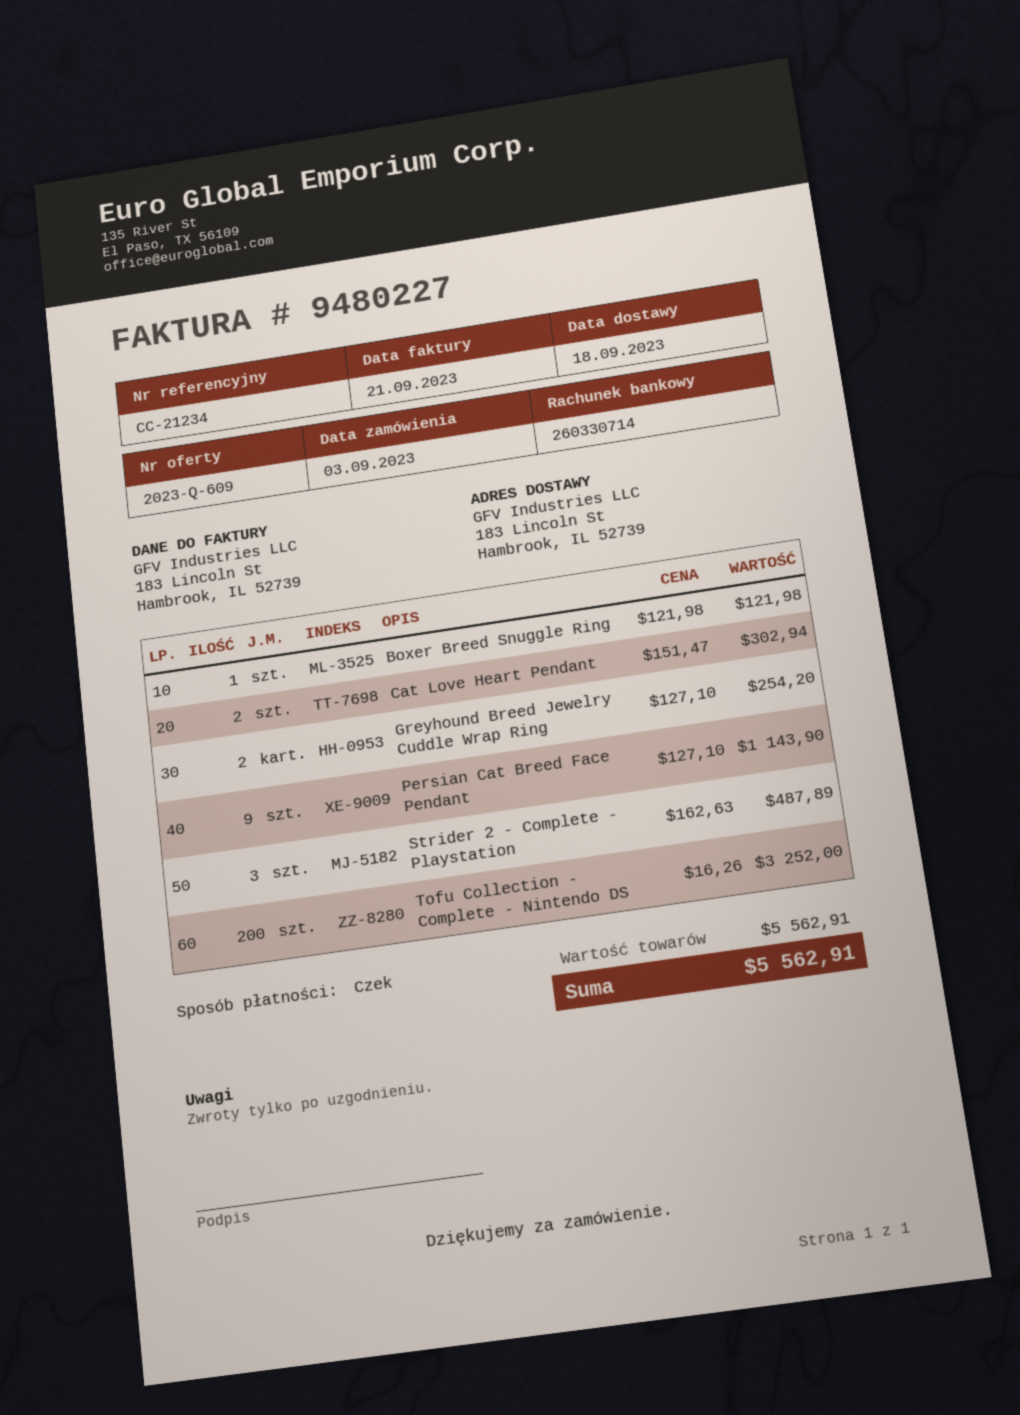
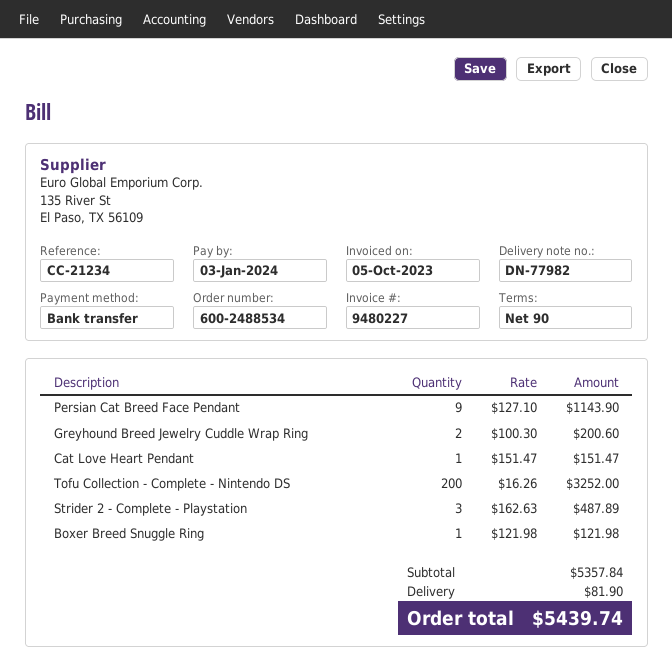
invoice date: 2023-09-21 -> 2023-10-05
payment method: cheque -> bank transfer
Cat Love Heart Pendant: 2 x 151.47 = 302.94 -> 1 x 151.47 = 151.47
Greyhound Breed Jewelry Cuddle Wrap Ring: 2 x 127.10 = 254.20 -> 2 x 100.30 = 200.60
subtotal: 5562.91 -> 5357.84
shipping: none -> 81.90
total: 5562.91 -> 5439.74

